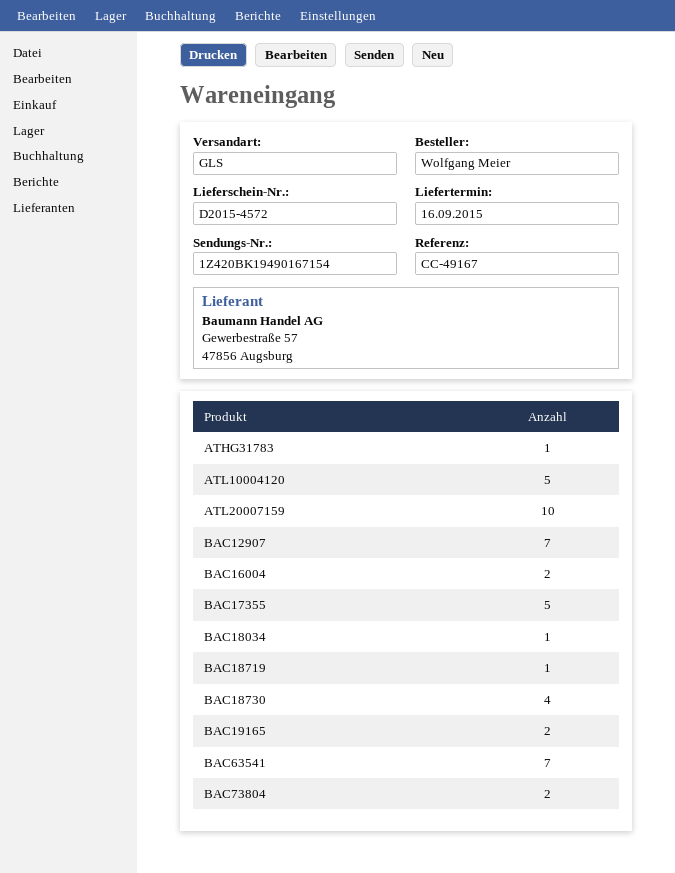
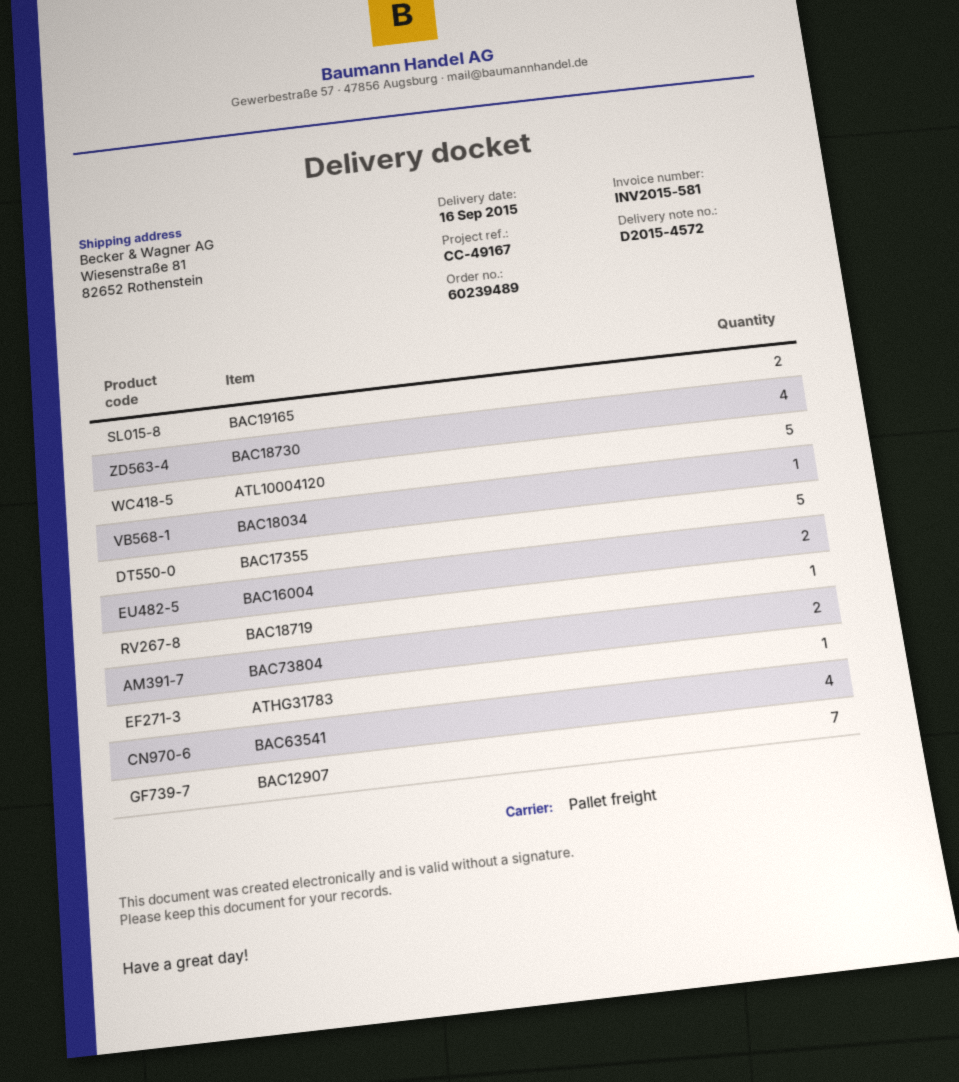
shipping method: GLS -> pallet freight
ATL20007159: 10 -> none
BAC63541: 7 -> 4

